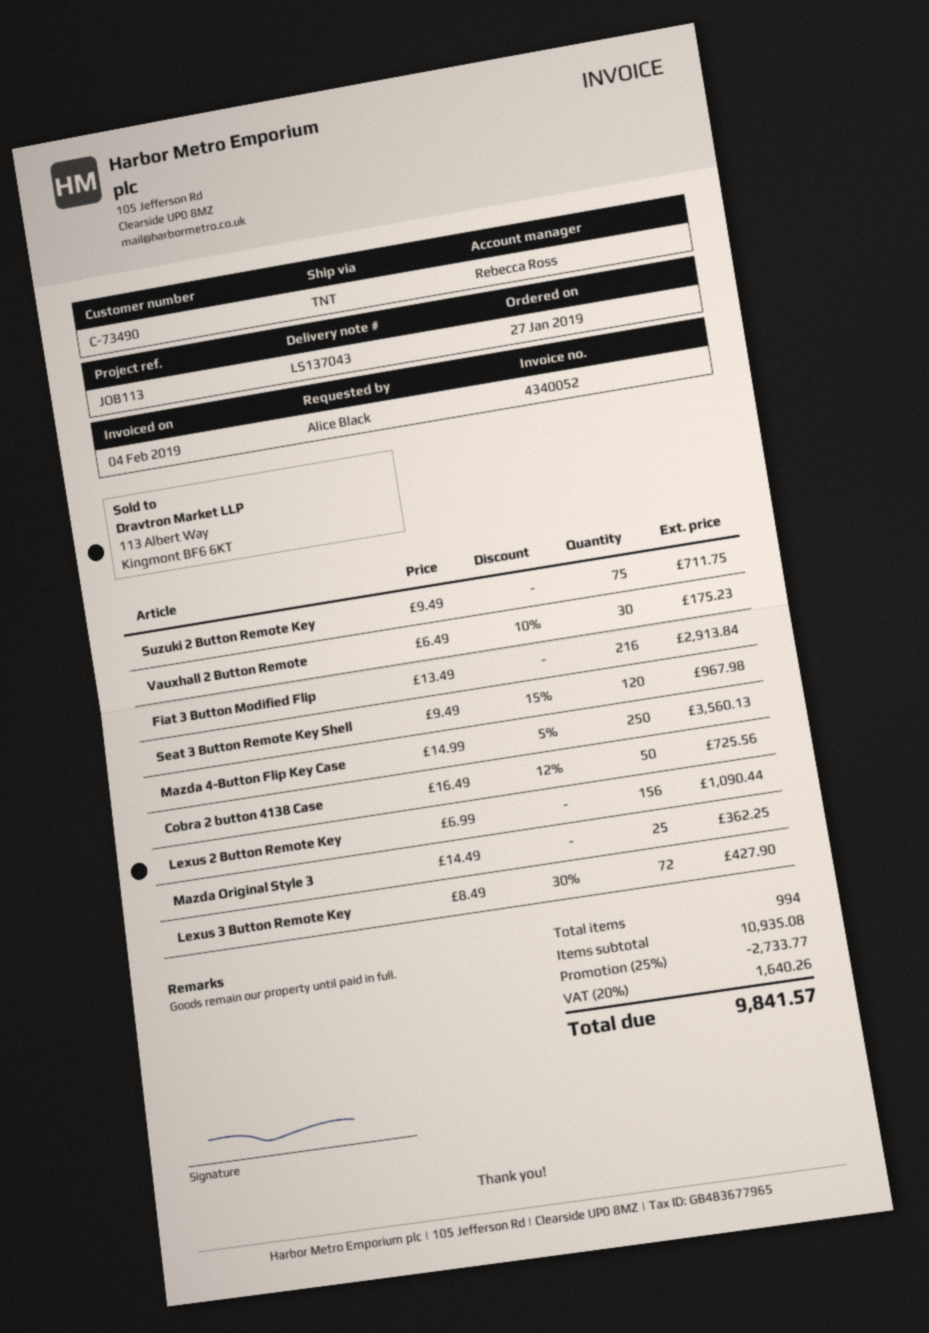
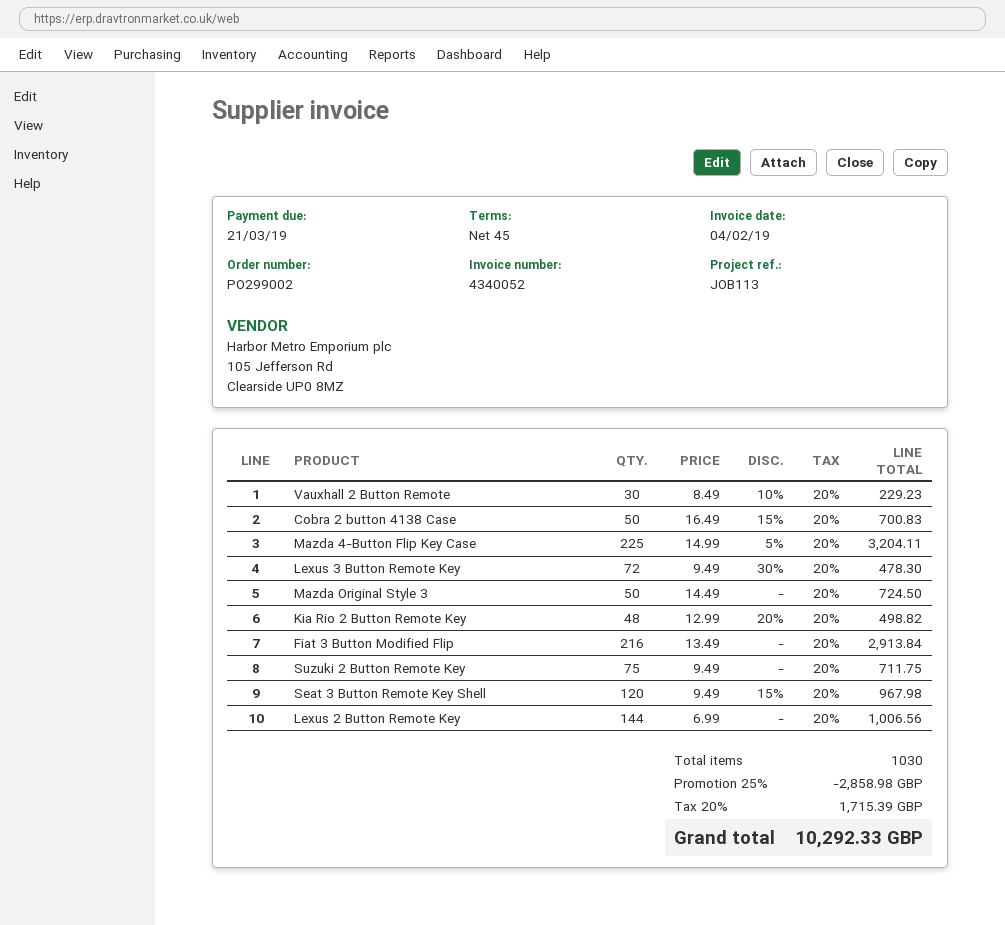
Vauxhall 2 Button Remote: 30 x 6.49 - 10% = 175.23 -> 30 x 8.49 - 10% = 229.23
Mazda 4-Button Flip Key Case: 250 x 14.99 - 5% = 3560.13 -> 225 x 14.99 - 5% = 3204.11
Cobra 2 button 4138 Case: 50 x 16.49 - 12% = 725.56 -> 50 x 16.49 - 15% = 700.83
Lexus 2 Button Remote Key: 156 x 6.99 = 1090.44 -> 144 x 6.99 = 1006.56
Mazda Original Style 3: 25 x 14.49 = 362.25 -> 50 x 14.49 = 724.50
Lexus 3 Button Remote Key: 72 x 8.49 - 30% = 427.90 -> 72 x 9.49 - 30% = 478.30
Kia Rio 2 Button Remote Key: none -> 48 x 12.99 - 20% = 498.82
total quantity: 994 -> 1030
discount: 25% = 2733.77 -> 25% = 2858.98
tax: 20% = 1640.26 -> 20% = 1715.39
total: 9841.57 -> 10292.33

